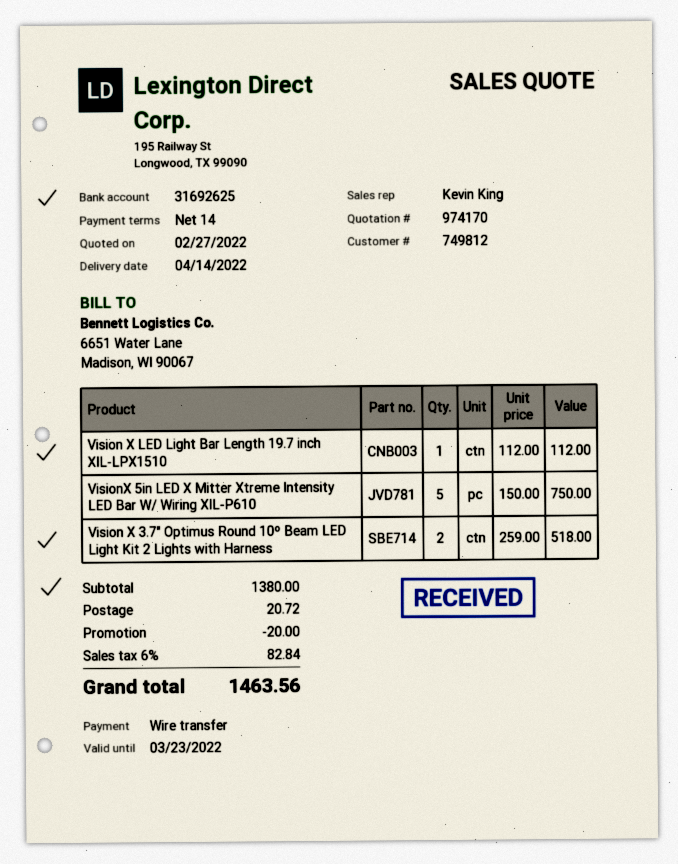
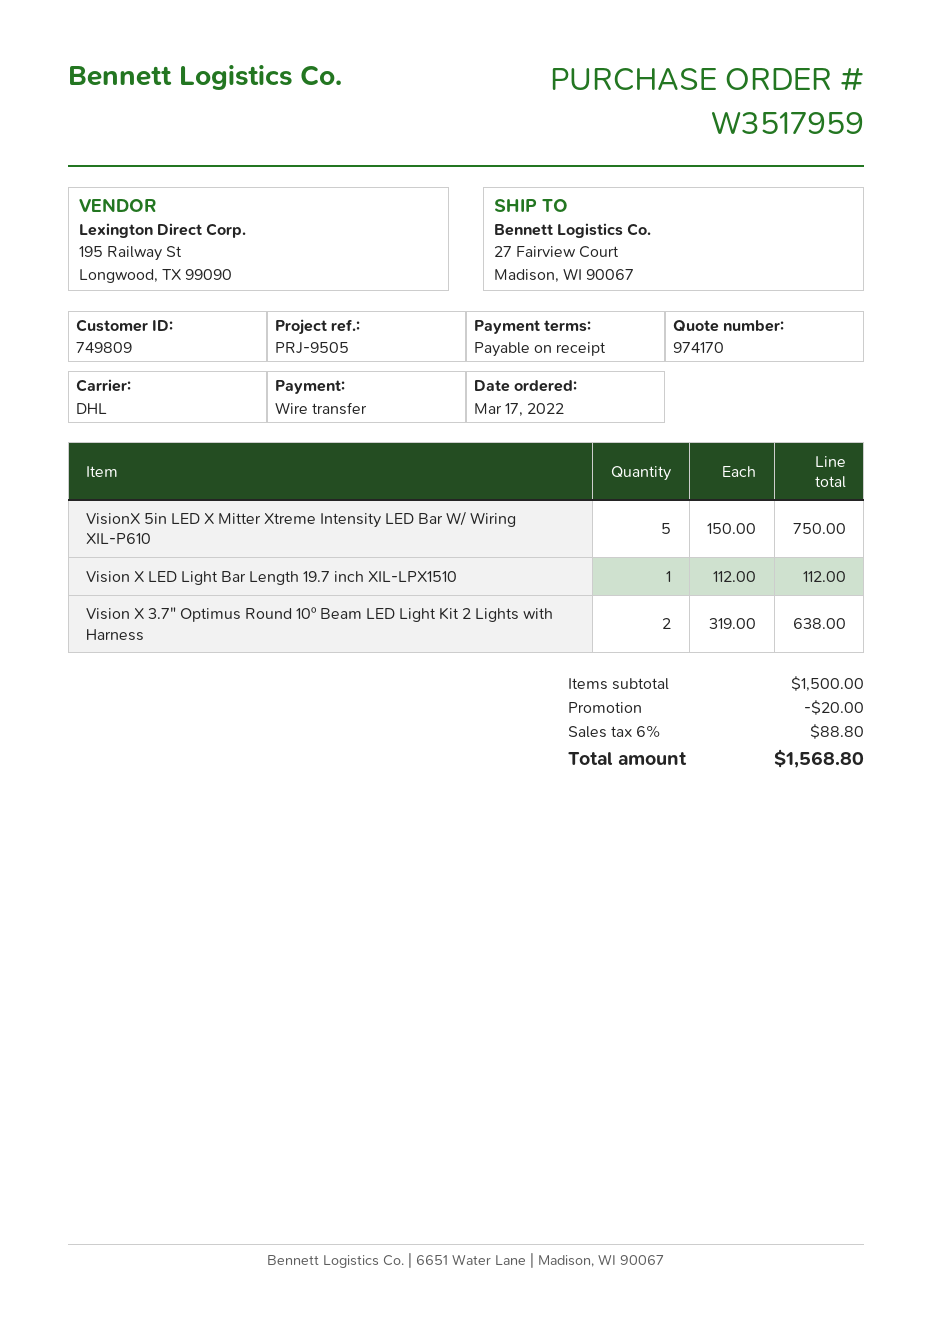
payment terms: 14 days -> on receipt
customer number: 749812 -> 749809
Vision X 3.7" Optimus Round 10º Beam LED Light Kit 2 Lights with Harness: 2 x 259.00 = 518.00 -> 2 x 319.00 = 638.00
subtotal: 1380.00 -> 1500.00
shipping: 20.72 -> none
tax: 6% = 82.84 -> 6% = 88.80
total: 1463.56 -> 1568.80

